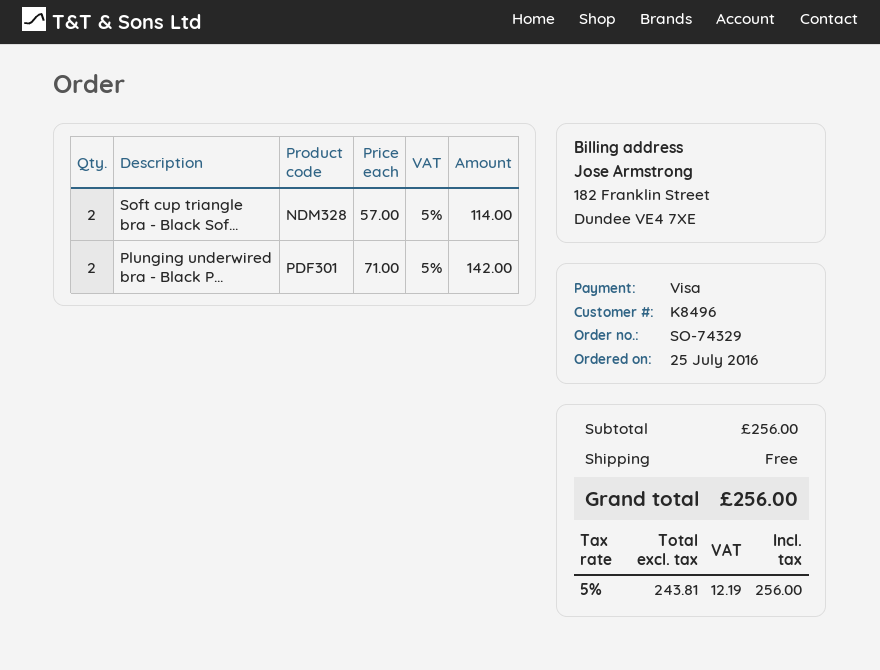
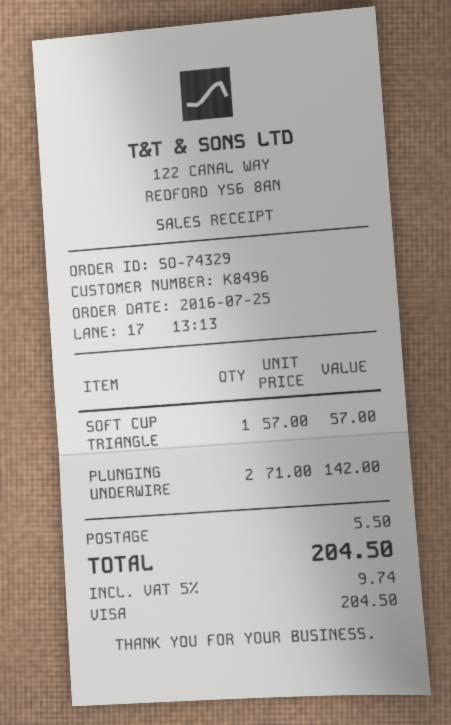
Soft cup triangle bra - Black Sof...: 2 x 57.00 = 114.00 -> 1 x 57.00 = 57.00
shipping: 0.00 -> 5.50
tax: 5% = 12.19 -> 5% = 9.74
total: 256.00 -> 204.50

